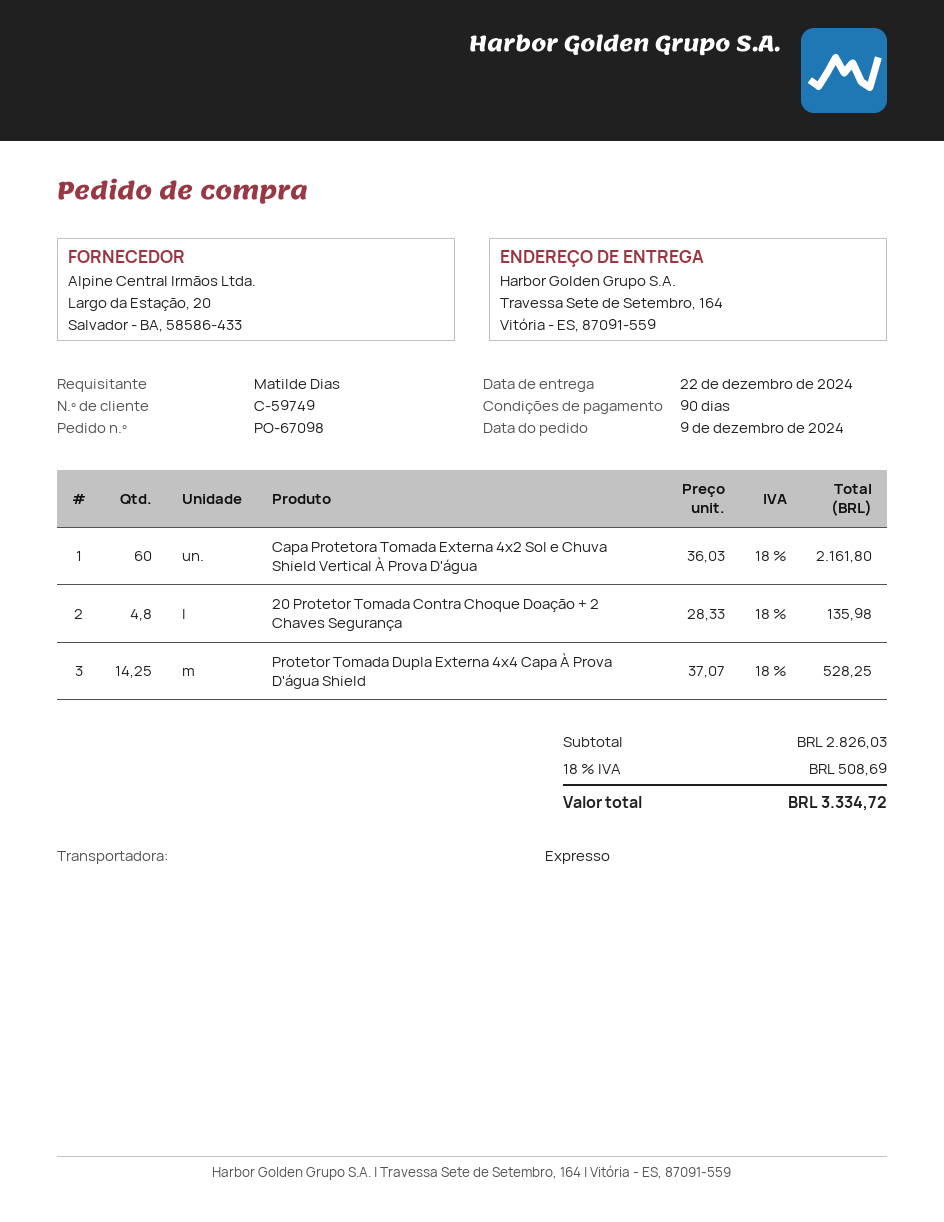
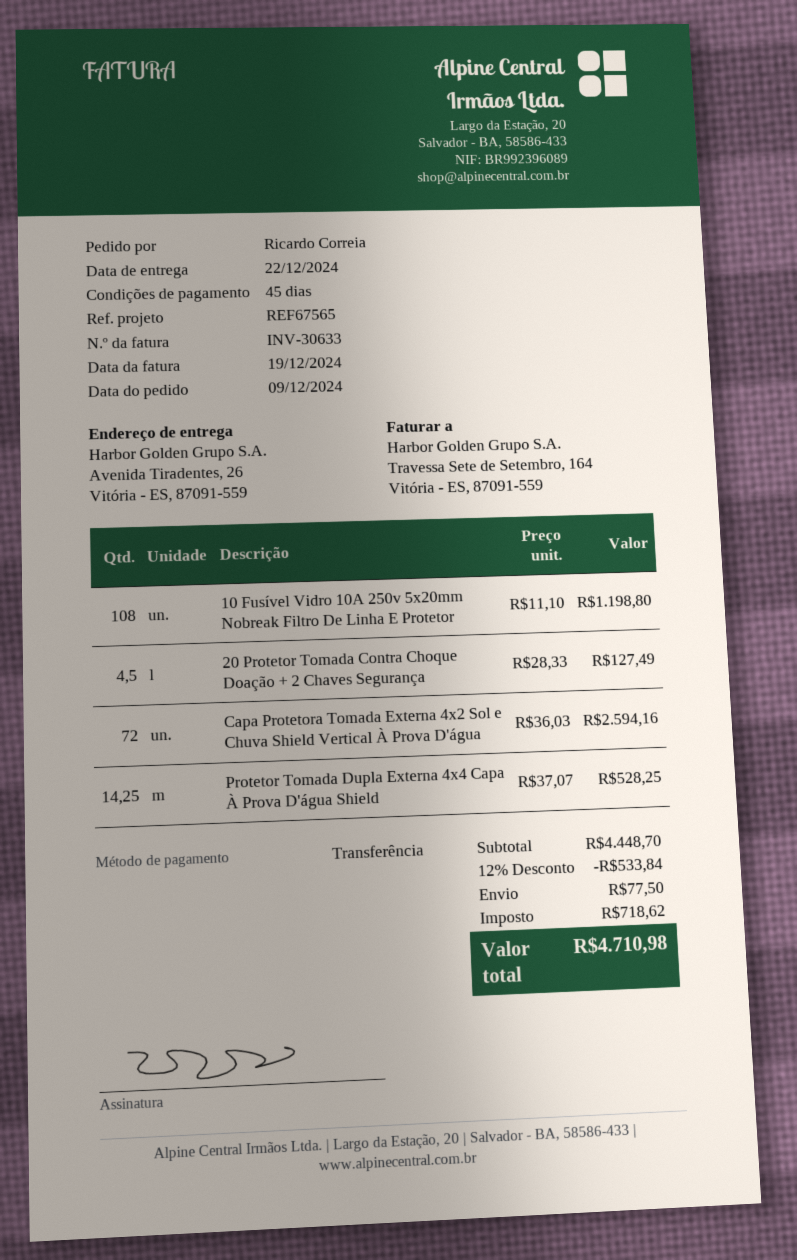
payment terms: 90 days -> 45 days
ordered by: Matilde Dias -> Ricardo Correia
ship to: Travessa Sete de Setembro, 164, Vitória - ES, 87091-559 -> Avenida Tiradentes, 26, Vitória - ES, 87091-559
Capa Protetora Tomada Externa 4x2 Sol e Chuva Shield Vertical À Prova D'água: 60 x 36.03 = 2161.80 -> 72 x 36.03 = 2594.16
20 Protetor Tomada Contra Choque Doação + 2 Chaves Segurança: 4.8 x 28.33 = 135.98 -> 4.5 x 28.33 = 127.49
10 Fusível Vidro 10A 250v 5x20mm Nobreak Filtro De Linha E Protetor: none -> 108 x 11.10 = 1198.80
subtotal: 2826.03 -> 4448.70
discount: none -> 12% = 533.84
shipping: none -> 77.50
tax: 508.69 -> 718.62
total: 3334.72 -> 4710.98

